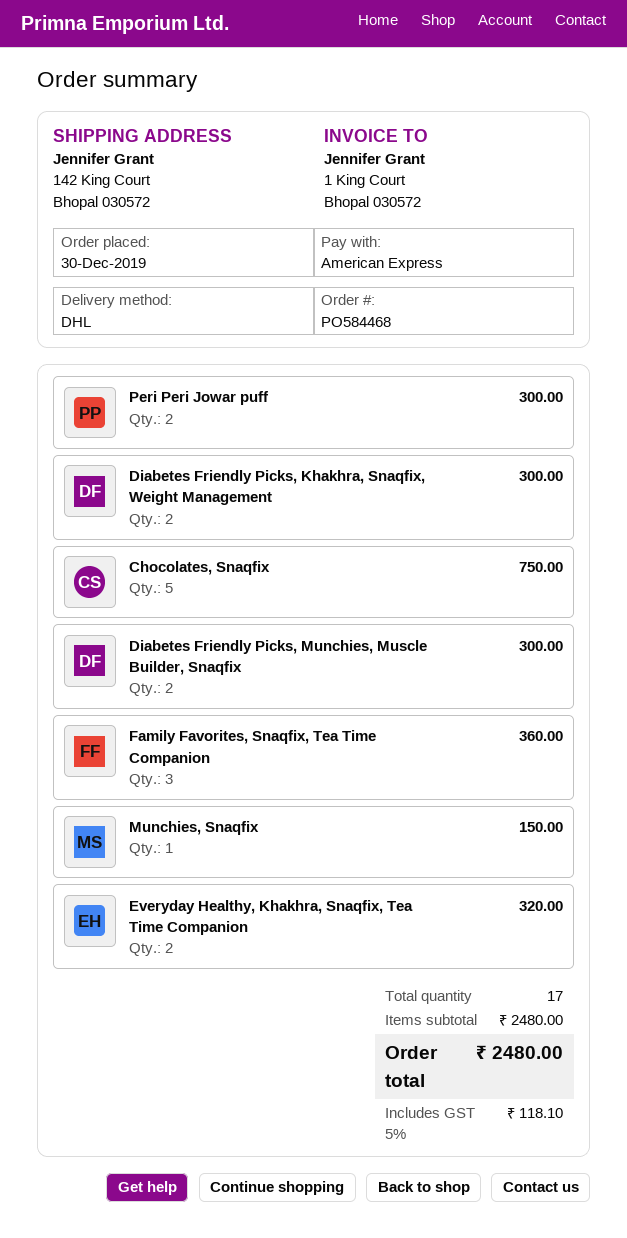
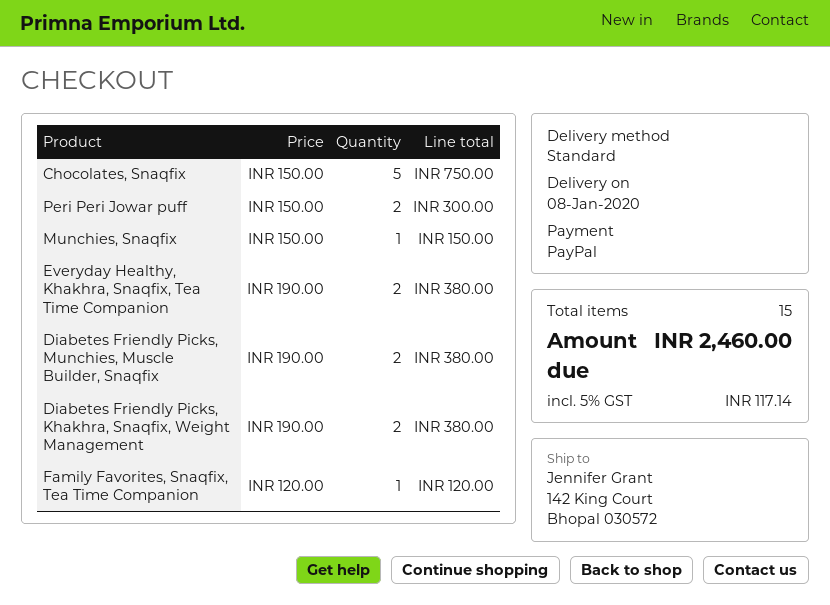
payment method: American Express -> PayPal
shipping method: DHL -> standard
Diabetes Friendly Picks, Khakhra, Snaqfix, Weight Management: 2 for 300.00 -> 2 for 380.00
Diabetes Friendly Picks, Munchies, Muscle Builder, Snaqfix: 2 for 300.00 -> 2 for 380.00
Family Favorites, Snaqfix, Tea Time Companion: 3 for 360.00 -> 1 for 120.00
Everyday Healthy, Khakhra, Snaqfix, Tea Time Companion: 2 for 320.00 -> 2 for 380.00
total quantity: 17 -> 15
tax: 5% = 118.10 -> 5% = 117.14
total: 2480.00 -> 2460.00

